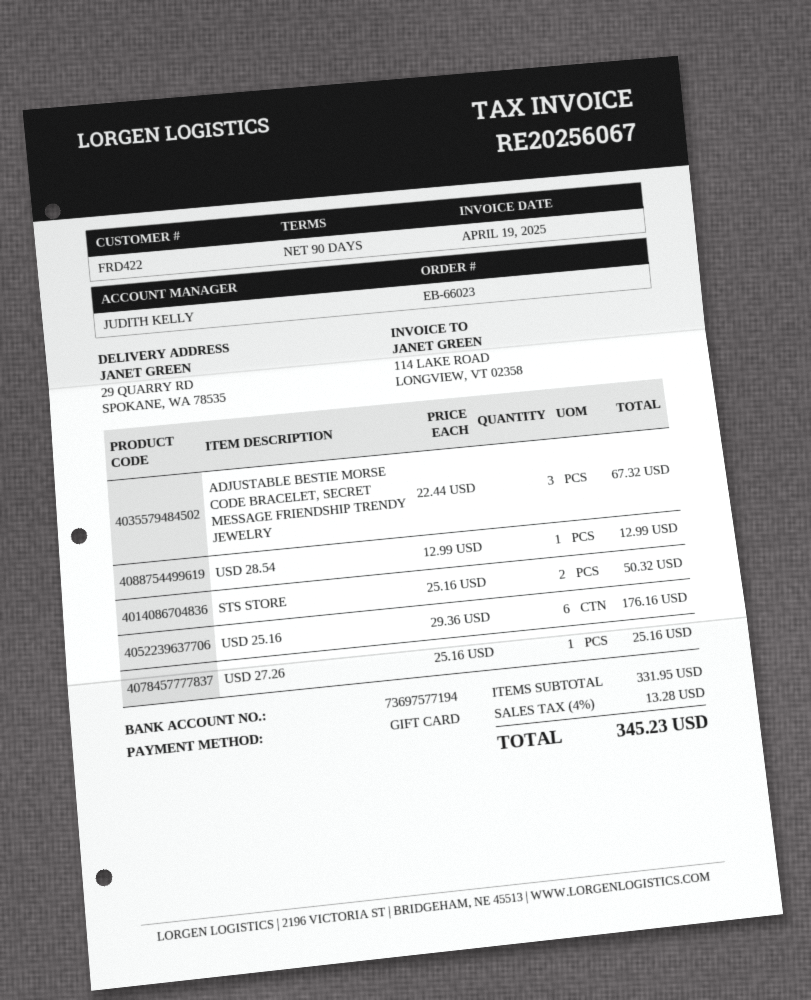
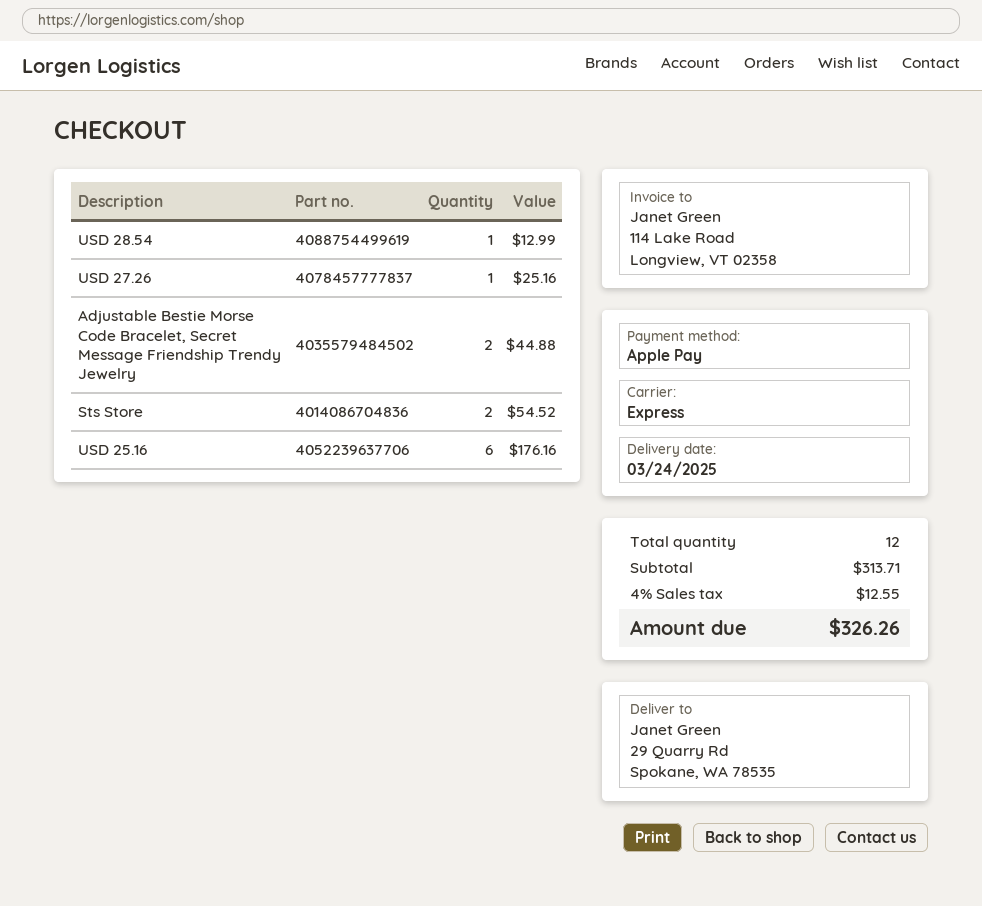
payment method: gift card -> Apple Pay
ADJUSTABLE BESTIE MORSE CODE BRACELET, SECRET MESSAGE FRIENDSHIP TRENDY JEWELRY: 3 for 67.32 -> 2 for 44.88
STS STORE: 2 for 50.32 -> 2 for 54.52
subtotal: 331.95 -> 313.71
tax: 4% = 13.28 -> 4% = 12.55
total: 345.23 -> 326.26

